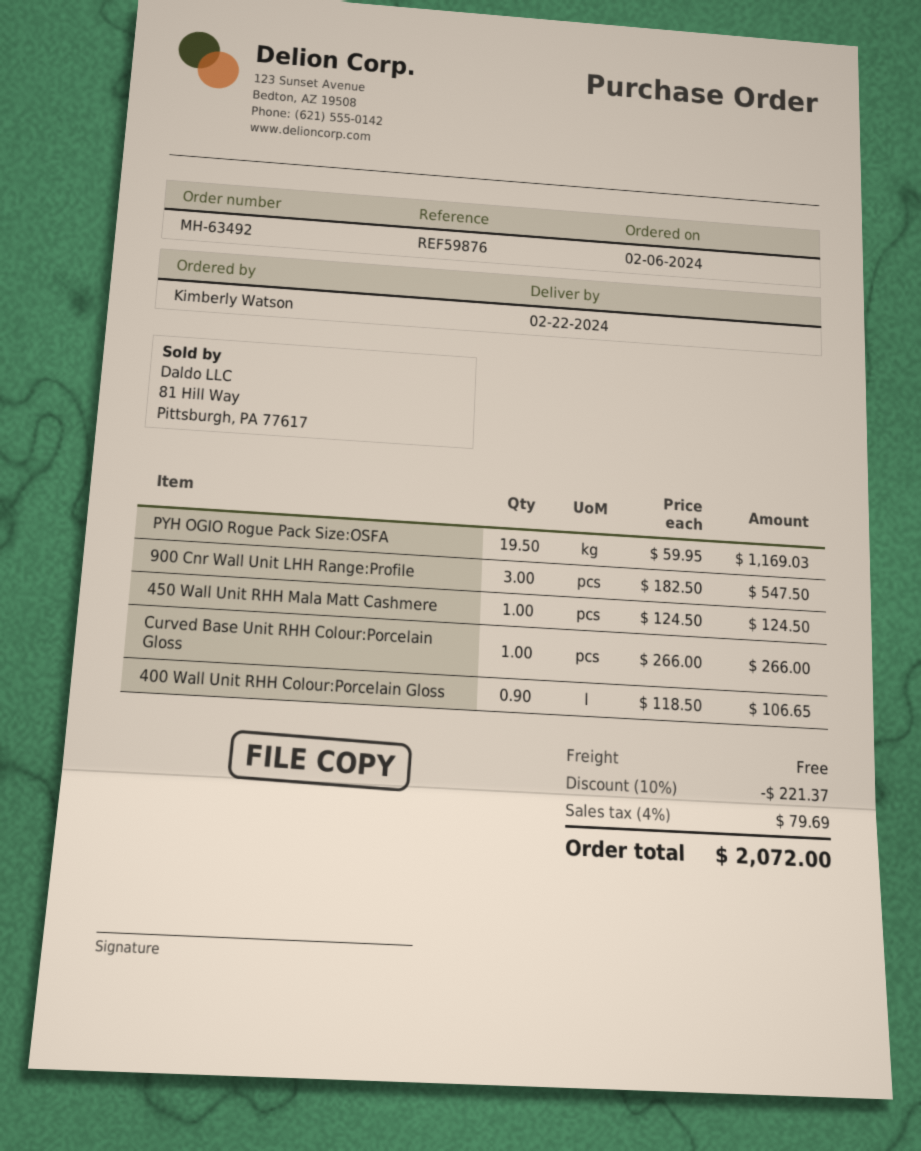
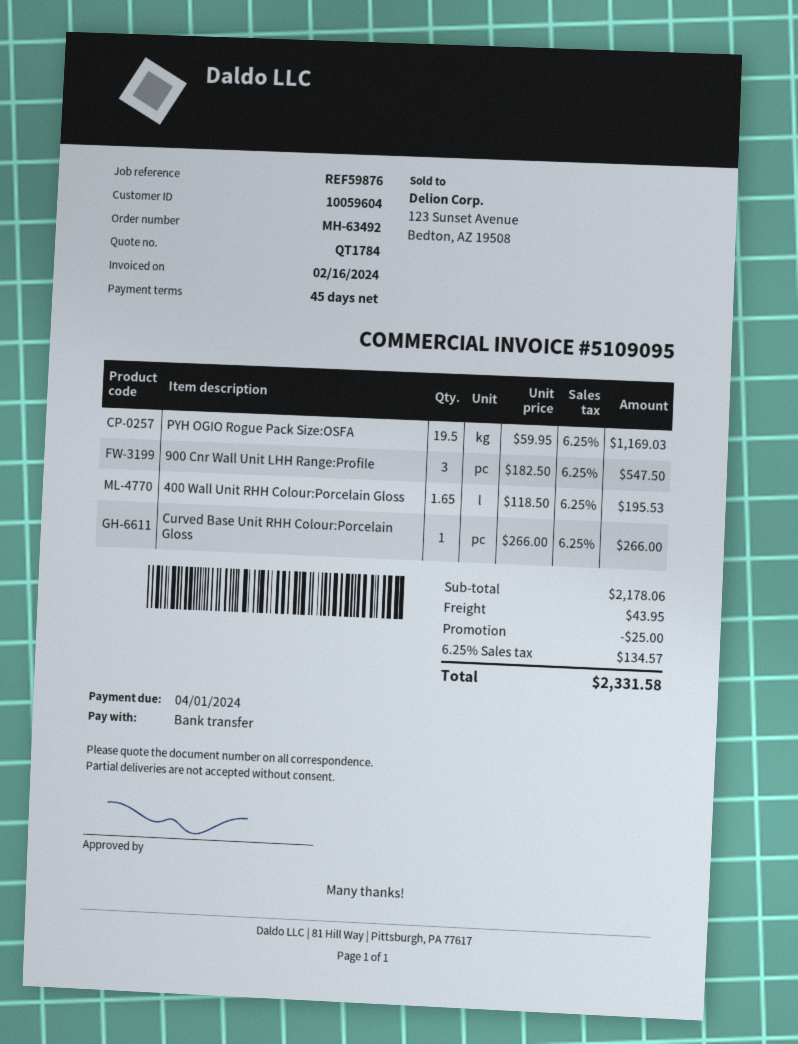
450 Wall Unit RHH Mala Matt Cashmere: 1 x 124.50 = 124.50 -> none
400 Wall Unit RHH Colour:Porcelain Gloss: 0.9 x 118.50 = 106.65 -> 1.65 x 118.50 = 195.53
discount: 221.37 -> 25.00
shipping: 0.00 -> 43.95
tax: 4% = 79.69 -> 6.25% = 134.57
total: 2072.00 -> 2331.58

